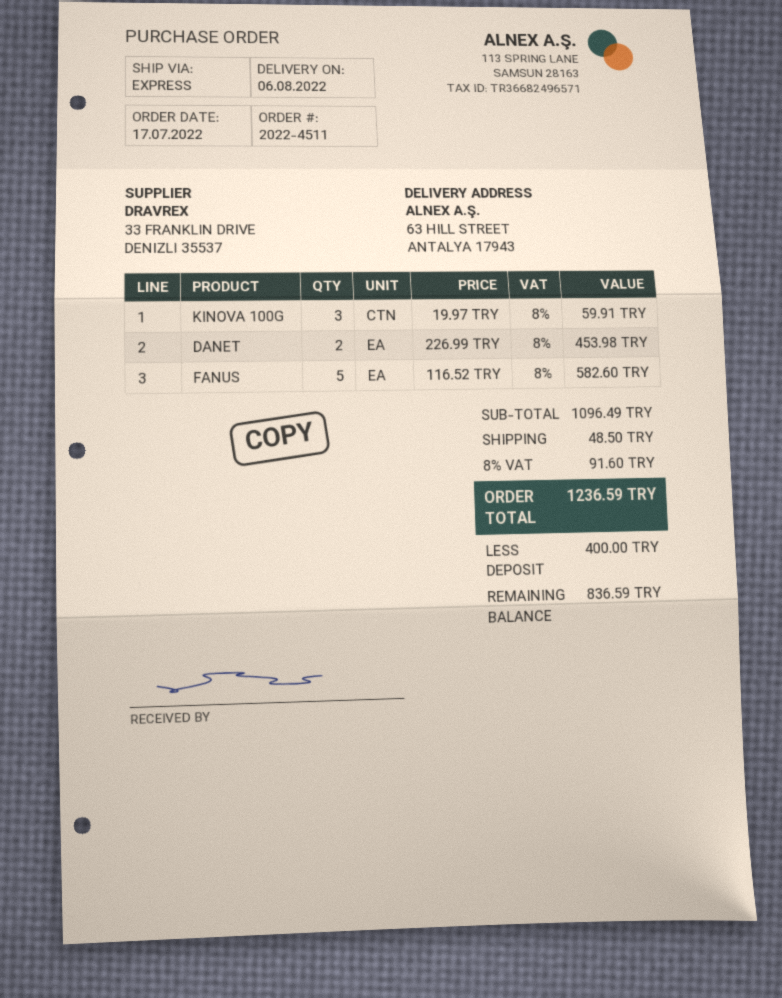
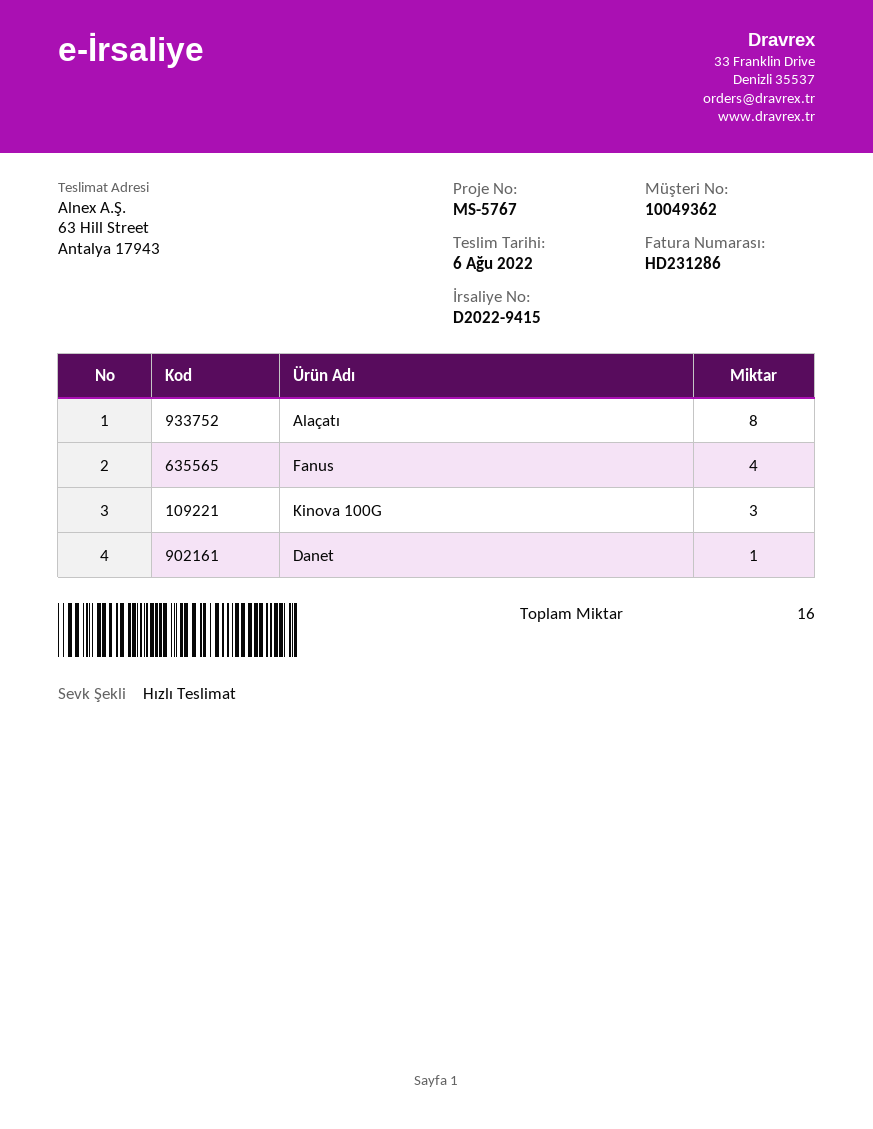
DANET: 2 -> 1
FANUS: 5 -> 4
Alaçatı: none -> 8

